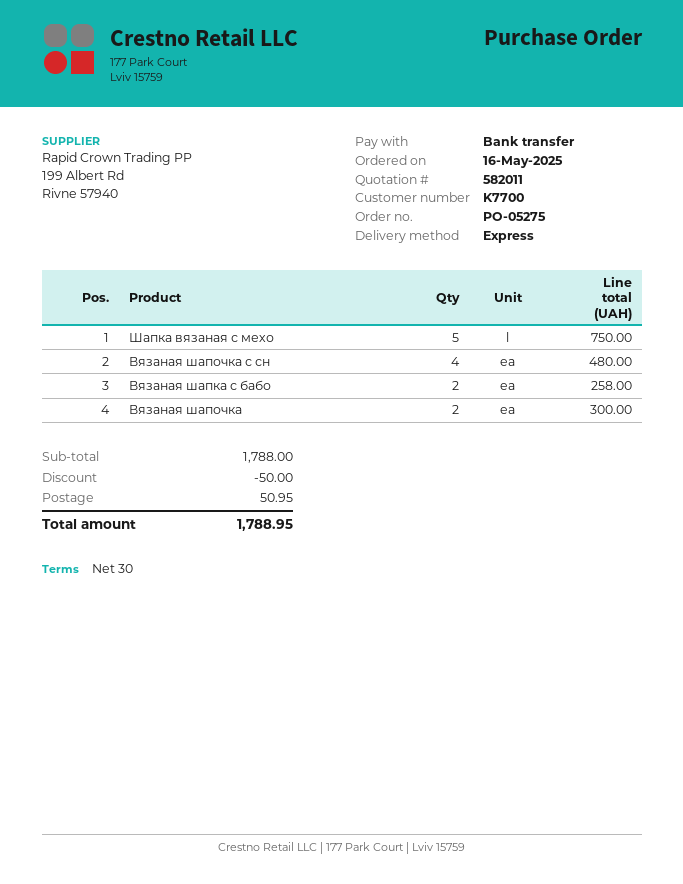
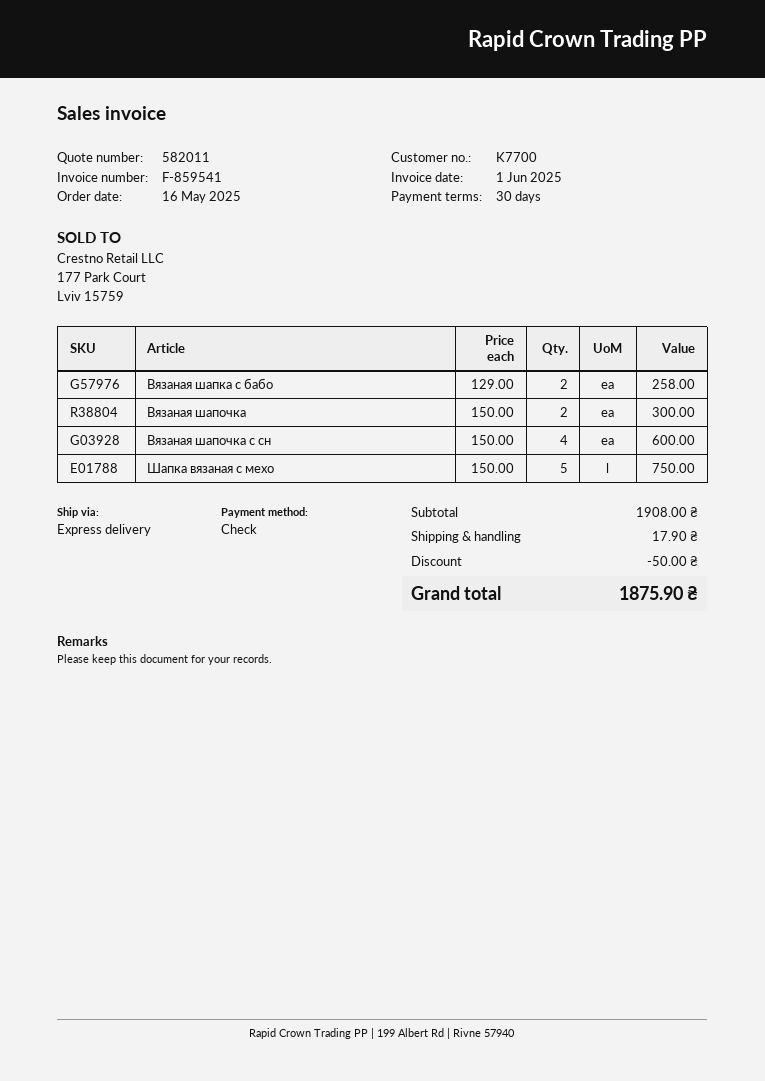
payment method: bank transfer -> cheque
Вязаная шапочка с сн: 4 for 480.00 -> 4 for 600.00
subtotal: 1788.00 -> 1908.00
shipping: 50.95 -> 17.90
total: 1788.95 -> 1875.90

